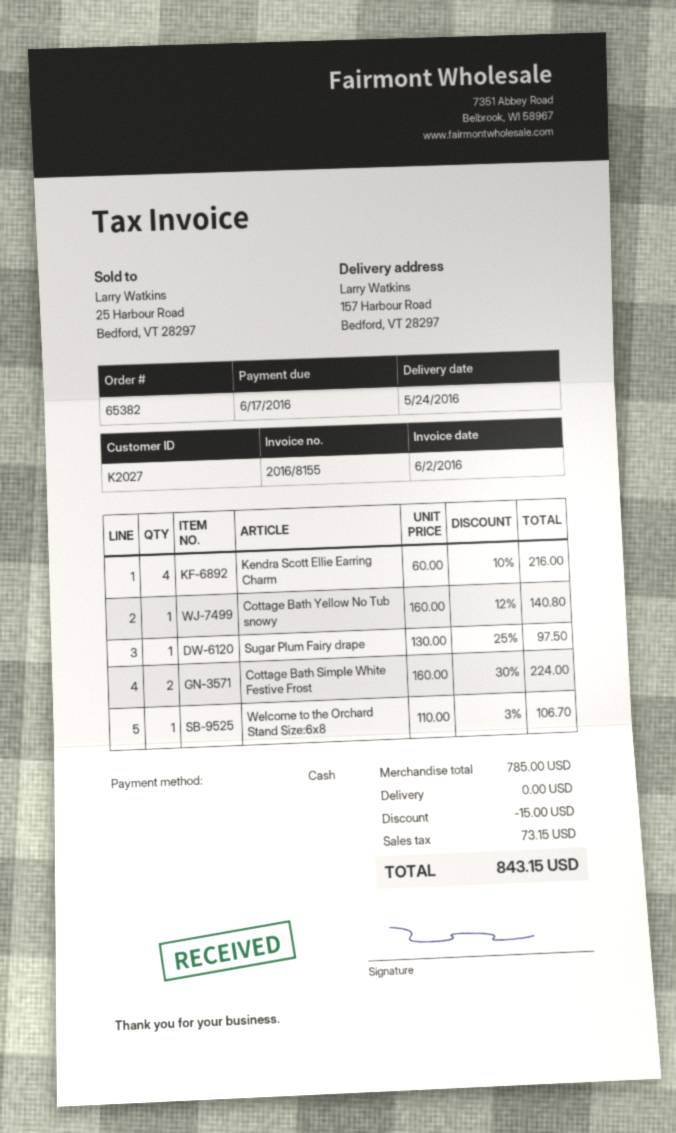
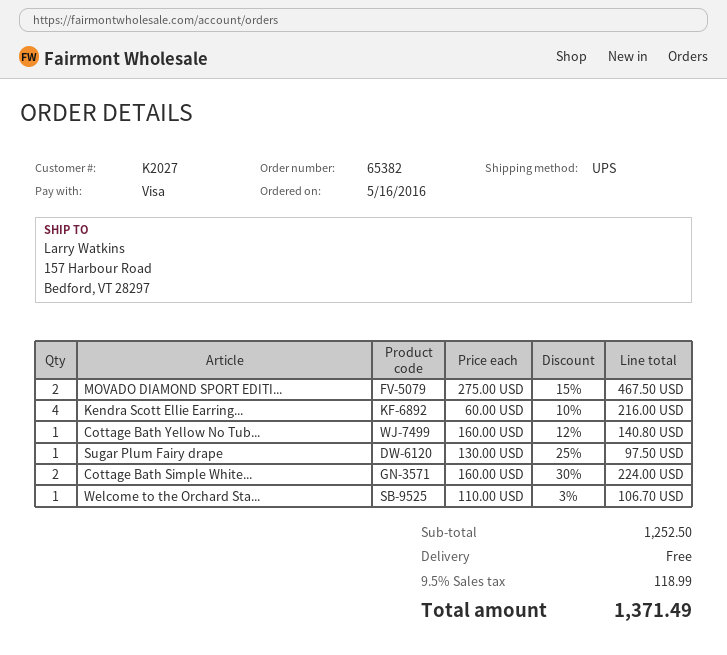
payment method: cash -> Visa
MOVADO DIAMOND SPORT EDITI...: none -> 2 x 275.00 - 15% = 467.50
subtotal: 785.00 -> 1252.50
discount: 15.00 -> none
tax: 73.15 -> 118.99
total: 843.15 -> 1371.49

